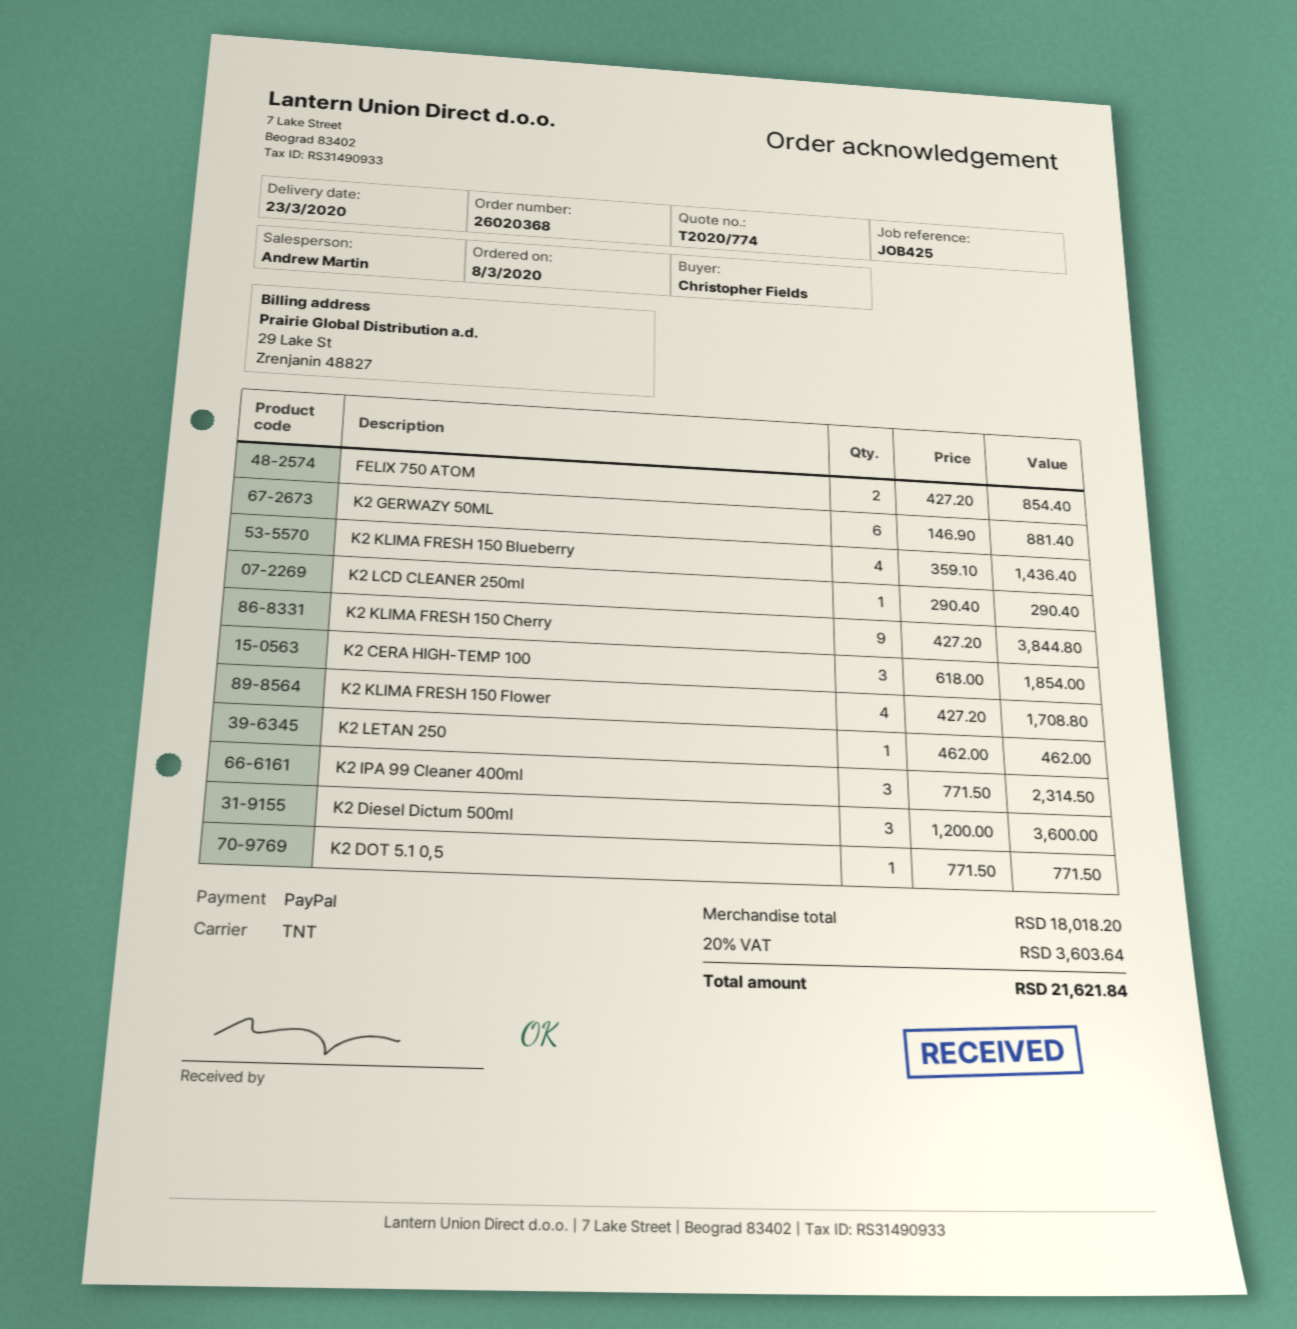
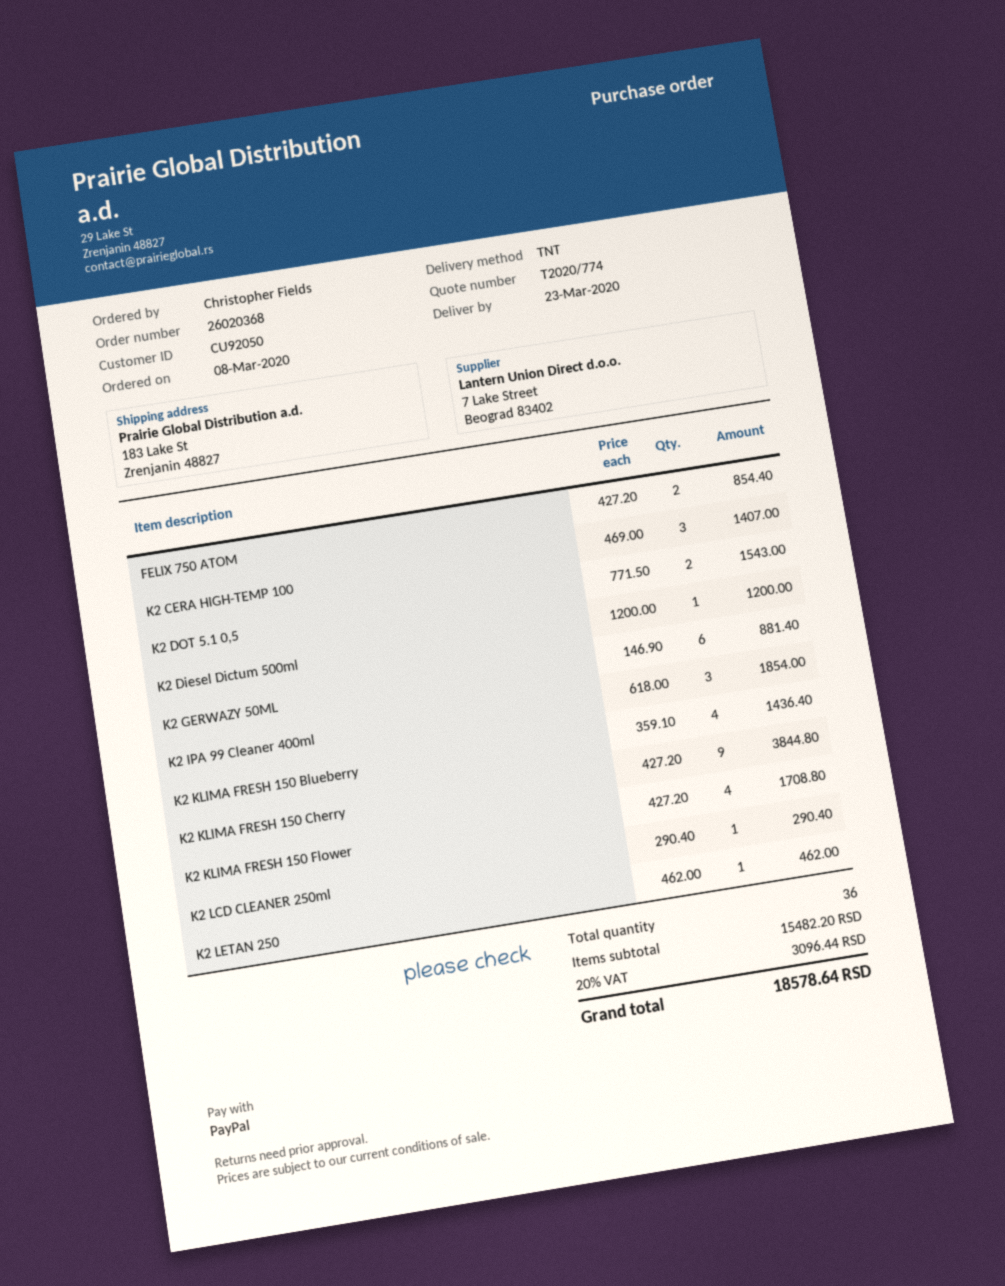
K2 CERA HIGH-TEMP 100: 3 x 618.00 = 1854.00 -> 3 x 469.00 = 1407.00
K2 IPA 99 Cleaner 400ml: 3 x 771.50 = 2314.50 -> 3 x 618.00 = 1854.00
K2 Diesel Dictum 500ml: 3 x 1200.00 = 3600.00 -> 1 x 1200.00 = 1200.00
K2 DOT 5.1 0,5: 1 x 771.50 = 771.50 -> 2 x 771.50 = 1543.00
subtotal: 18018.20 -> 15482.20
tax: 20% = 3603.64 -> 20% = 3096.44
total: 21621.84 -> 18578.64

